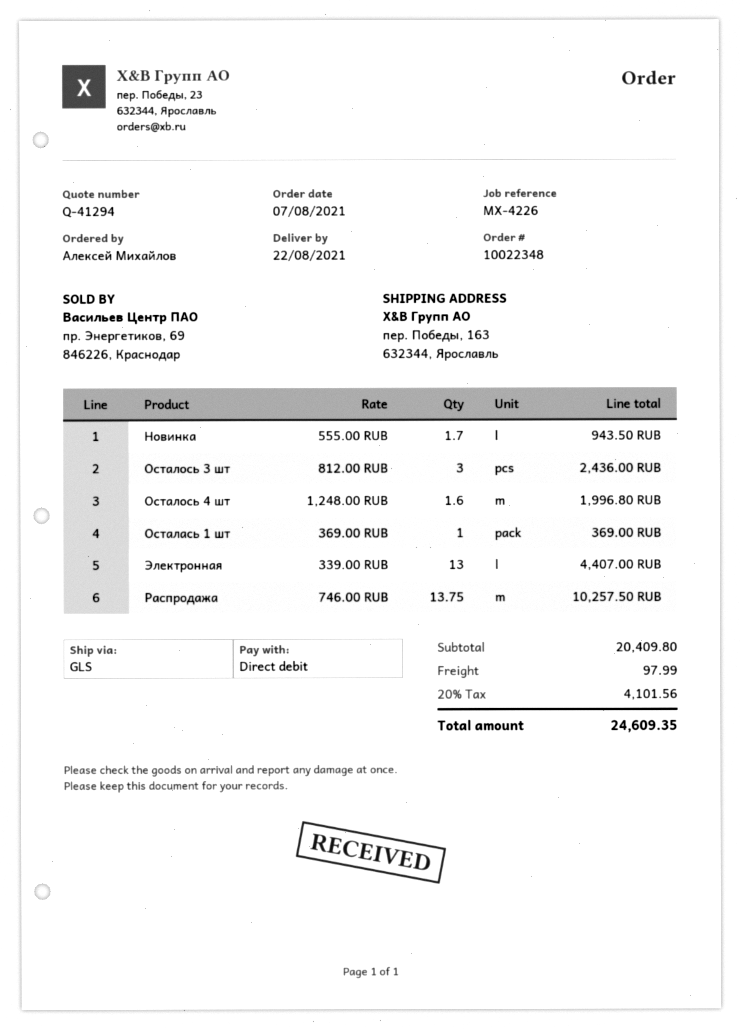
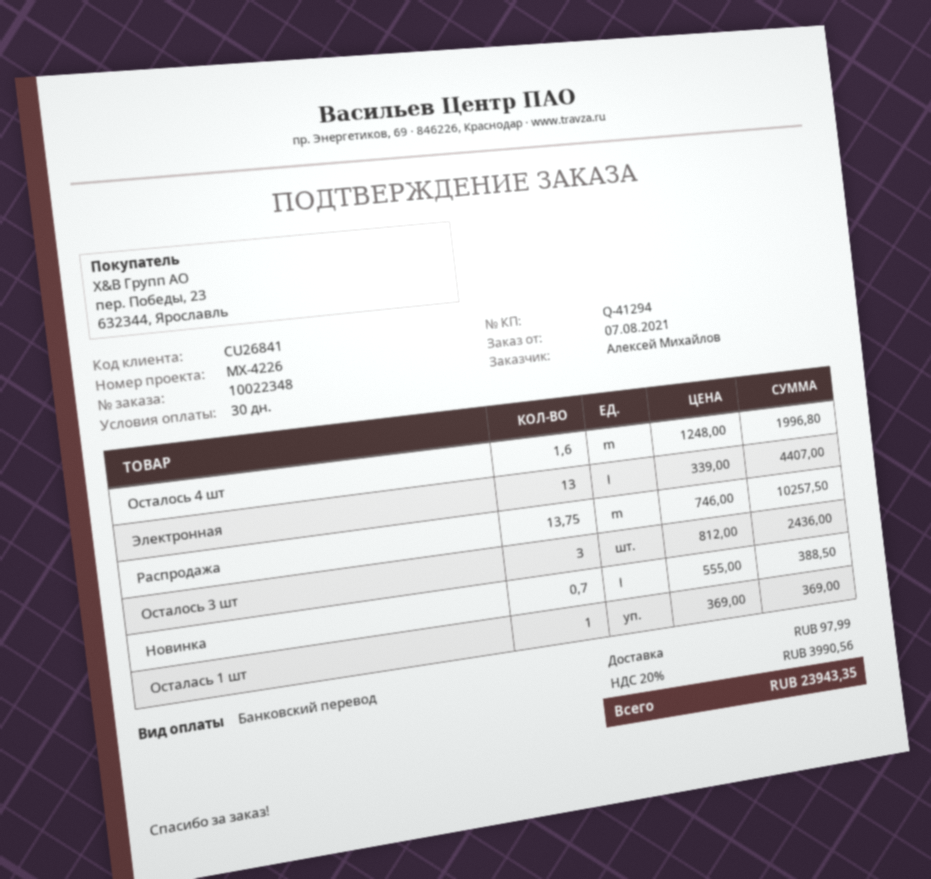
payment method: direct debit -> bank transfer
Новинка: 1.7 x 555.00 = 943.50 -> 0.7 x 555.00 = 388.50
tax: 20% = 4101.56 -> 20% = 3990.56
total: 24609.35 -> 23943.35

